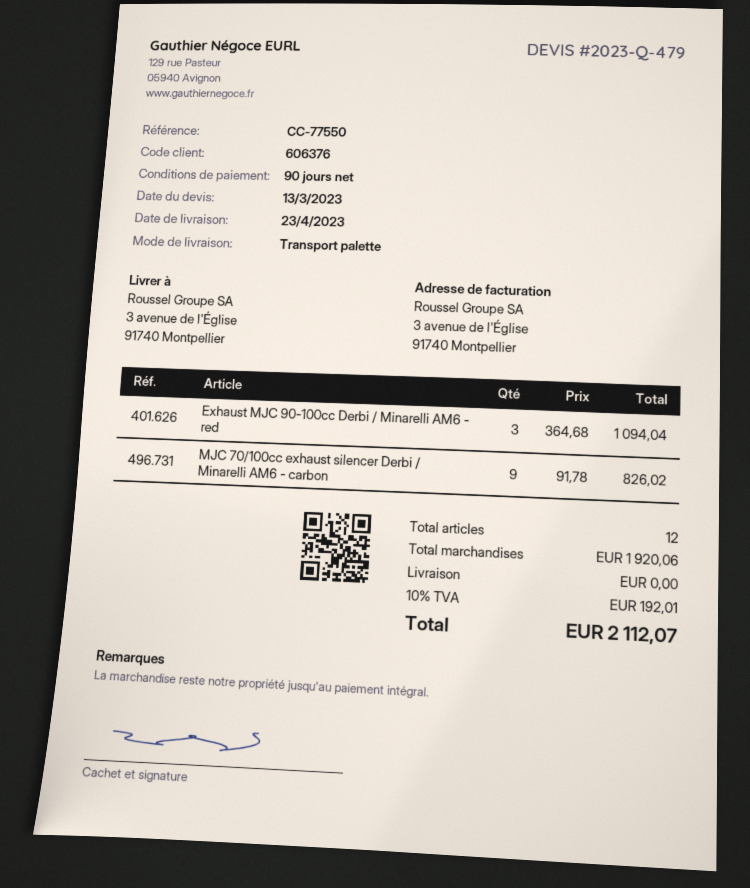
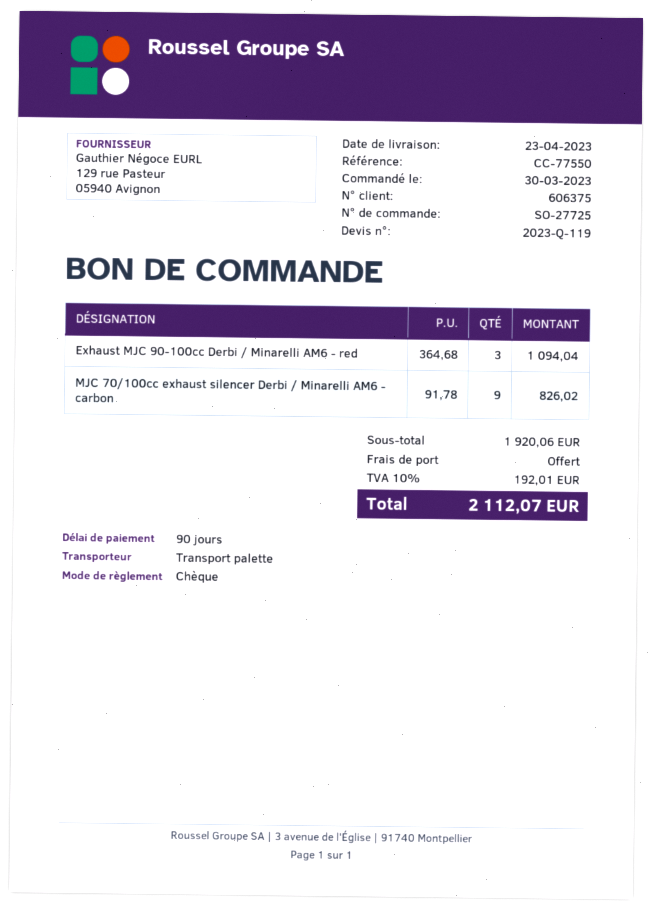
quote number: 2023-Q-479 -> 2023-Q-119
customer number: 606376 -> 606375

